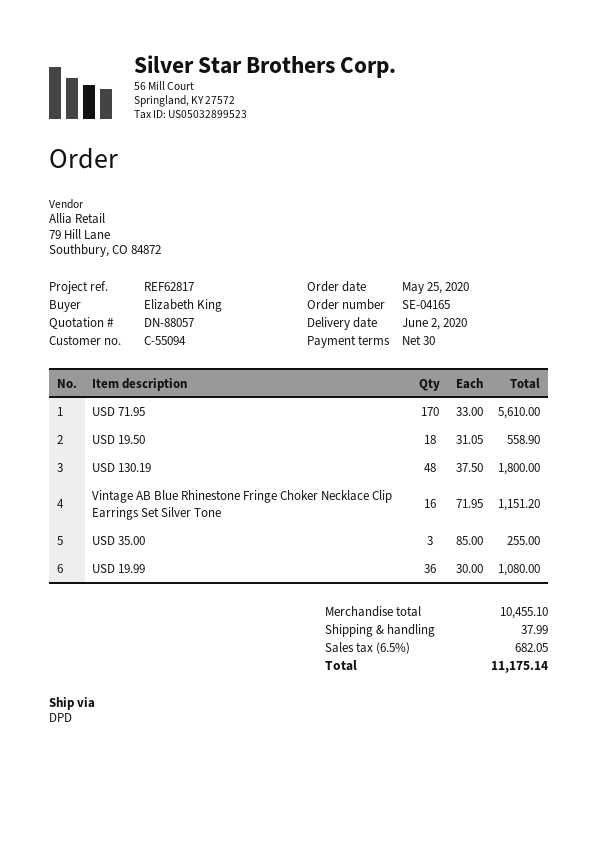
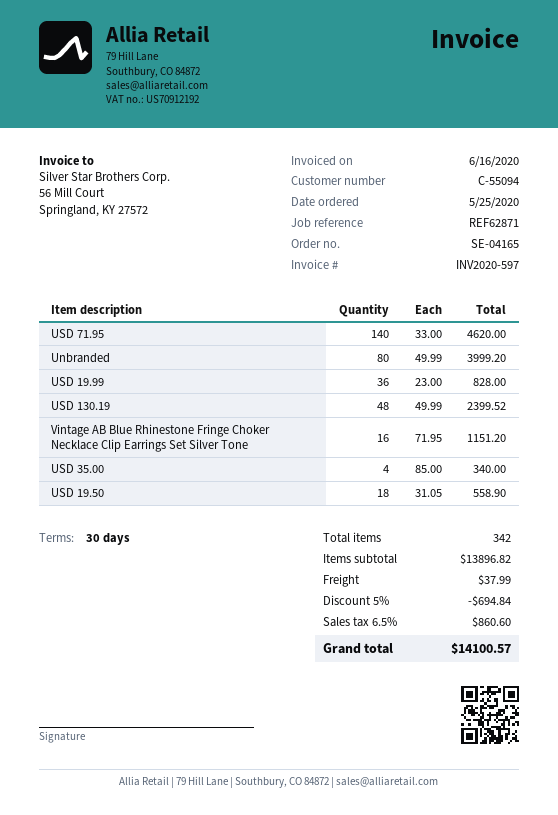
reference: REF62817 -> REF62871
USD 71.95: 170 x 33.00 = 5610.00 -> 140 x 33.00 = 4620.00
USD 130.19: 48 x 37.50 = 1800.00 -> 48 x 49.99 = 2399.52
USD 35.00: 3 x 85.00 = 255.00 -> 4 x 85.00 = 340.00
USD 19.99: 36 x 30.00 = 1080.00 -> 36 x 23.00 = 828.00
Unbranded: none -> 80 x 49.99 = 3999.20
subtotal: 10455.10 -> 13896.82
discount: none -> 5% = 694.84
tax: 6.5% = 682.05 -> 6.5% = 860.60
total: 11175.14 -> 14100.57

